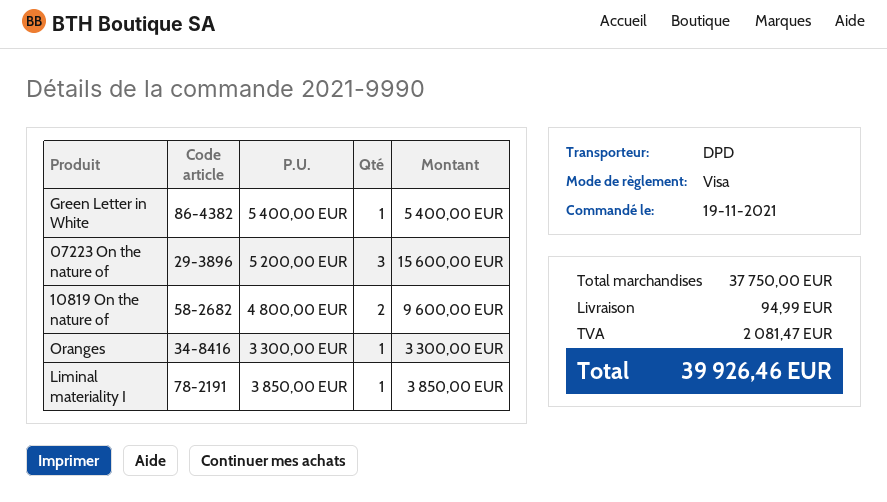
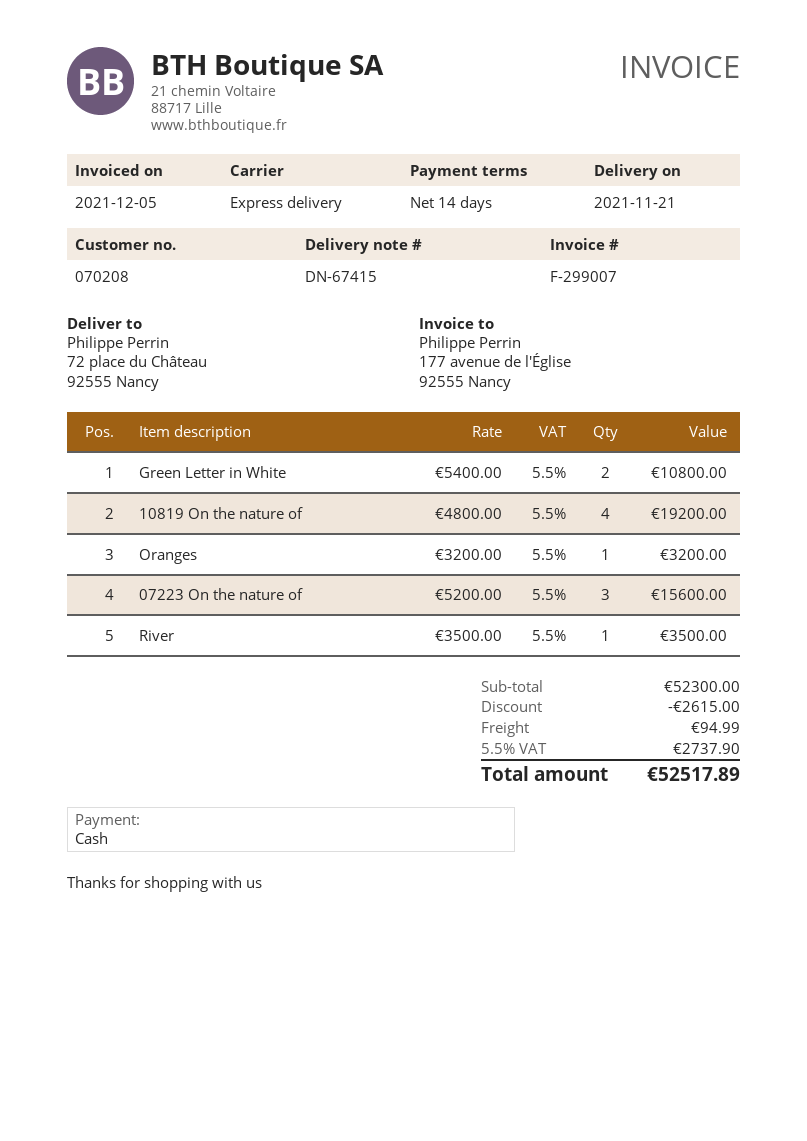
payment method: Visa -> cash
shipping method: DPD -> express
Green Letter in White: 1 x 5400.00 = 5400.00 -> 2 x 5400.00 = 10800.00
10819 On the nature of: 2 x 4800.00 = 9600.00 -> 4 x 4800.00 = 19200.00
Oranges: 1 x 3300.00 = 3300.00 -> 1 x 3200.00 = 3200.00
Liminal materiality I: 1 x 3850.00 = 3850.00 -> none
River: none -> 1 x 3500.00 = 3500.00
subtotal: 37750.00 -> 52300.00
discount: none -> 2615.00
tax: 2081.47 -> 2737.90
total: 39926.46 -> 52517.89

